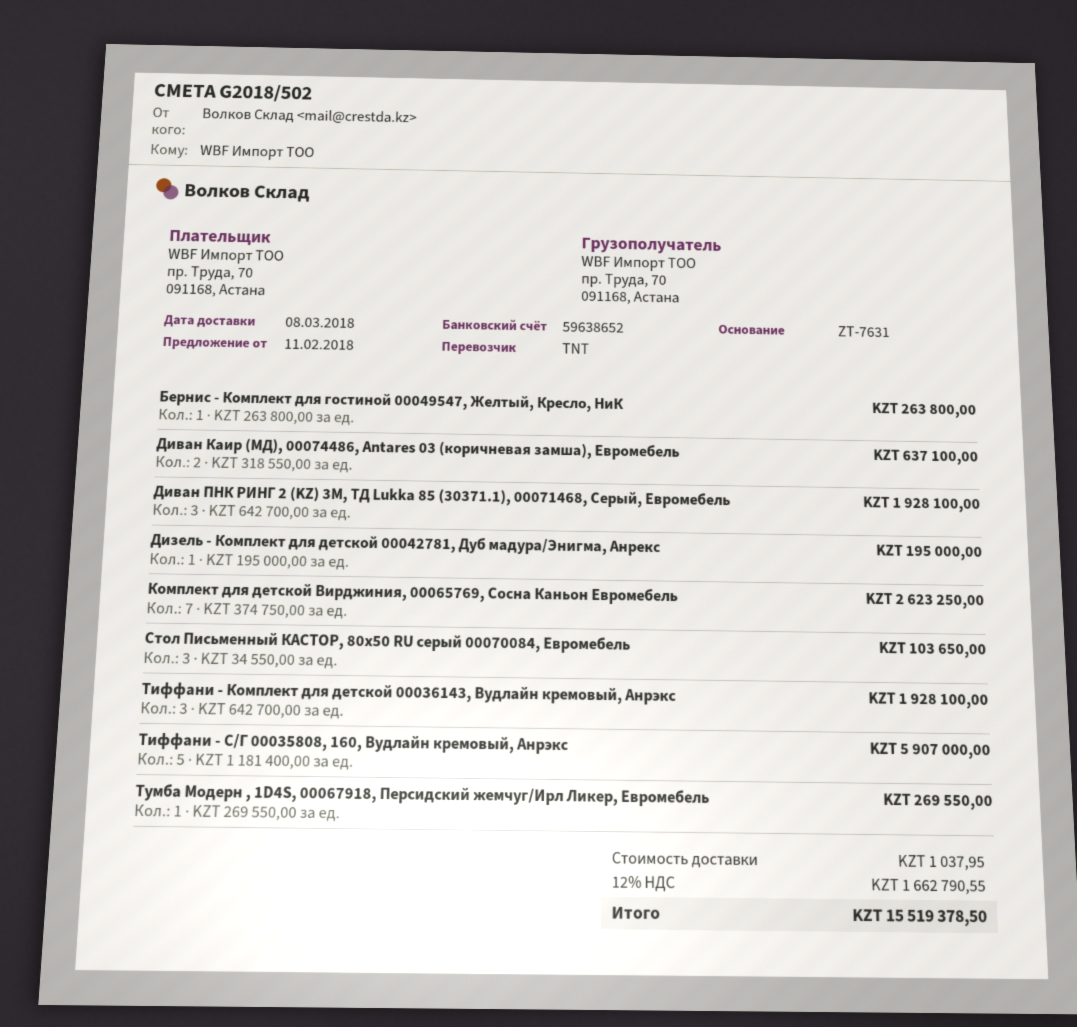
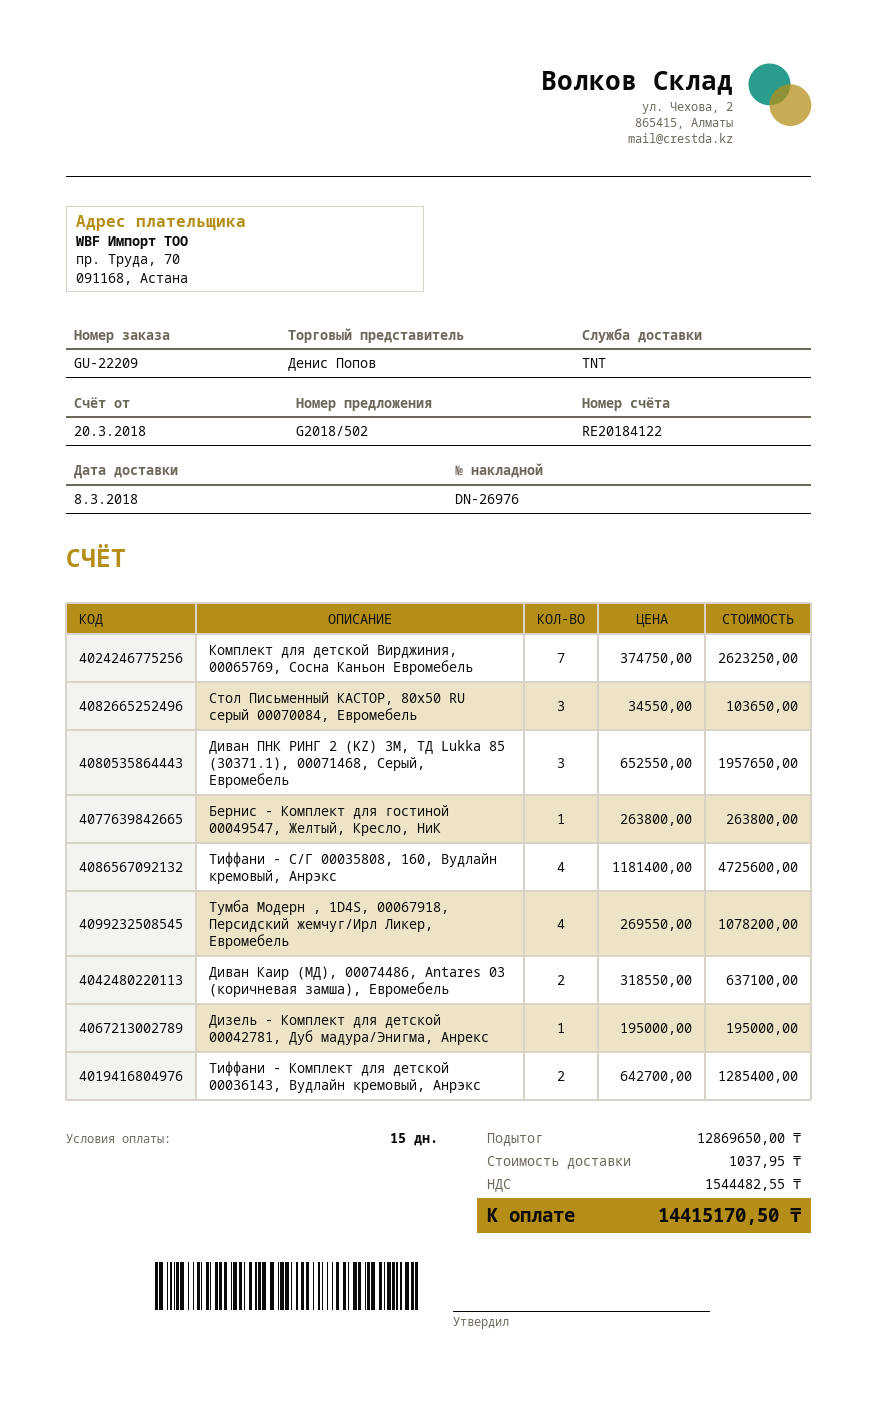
Диван ПНК РИНГ 2 (KZ) 3M, ТД Lukka 85 (30371.1), 00071468, Серый, Евромебель: 3 x 642700.00 = 1928100.00 -> 3 x 652550.00 = 1957650.00
Тиффани - Комплект для детской 00036143, Вудлайн кремовый, Анрэкс: 3 x 642700.00 = 1928100.00 -> 2 x 642700.00 = 1285400.00
Тиффани - С/Г 00035808, 160, Вудлайн кремовый, Анрэкс: 5 x 1181400.00 = 5907000.00 -> 4 x 1181400.00 = 4725600.00
Тумба Модерн , 1D4S, 00067918, Персидский жемчуг/Ирл Ликер, Евромебель: 1 x 269550.00 = 269550.00 -> 4 x 269550.00 = 1078200.00
tax: 1662790.55 -> 1544482.55
total: 15519378.50 -> 14415170.50

